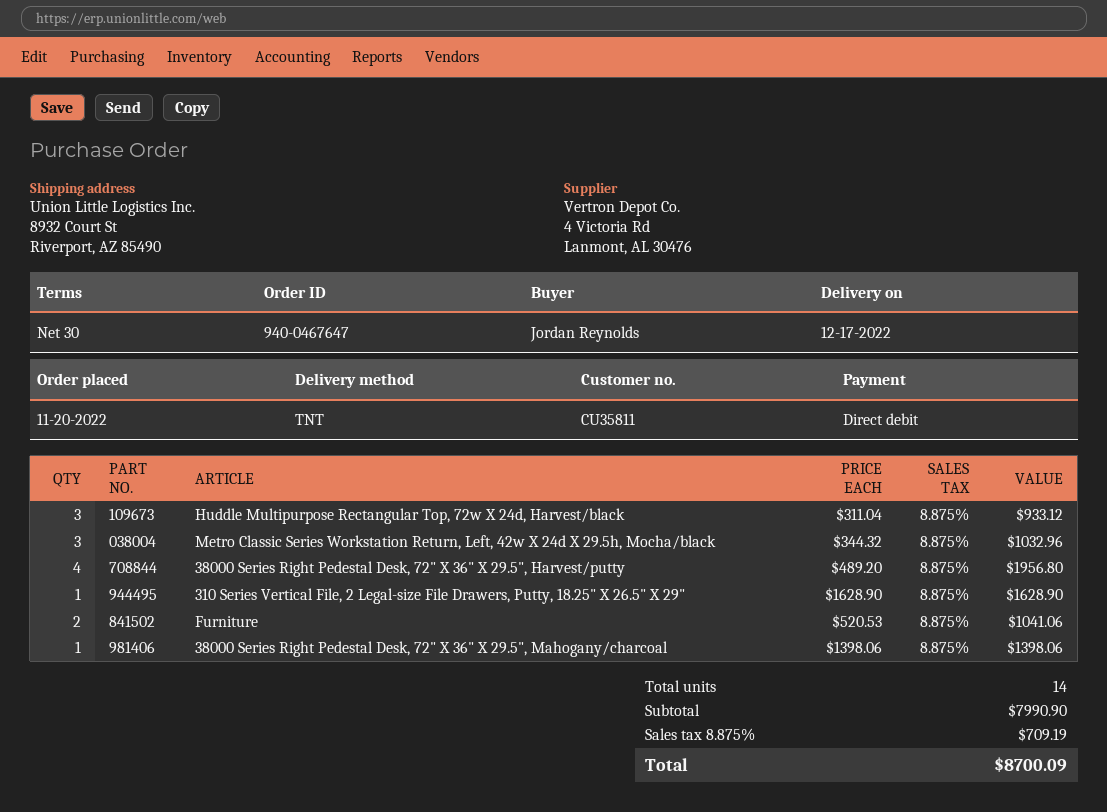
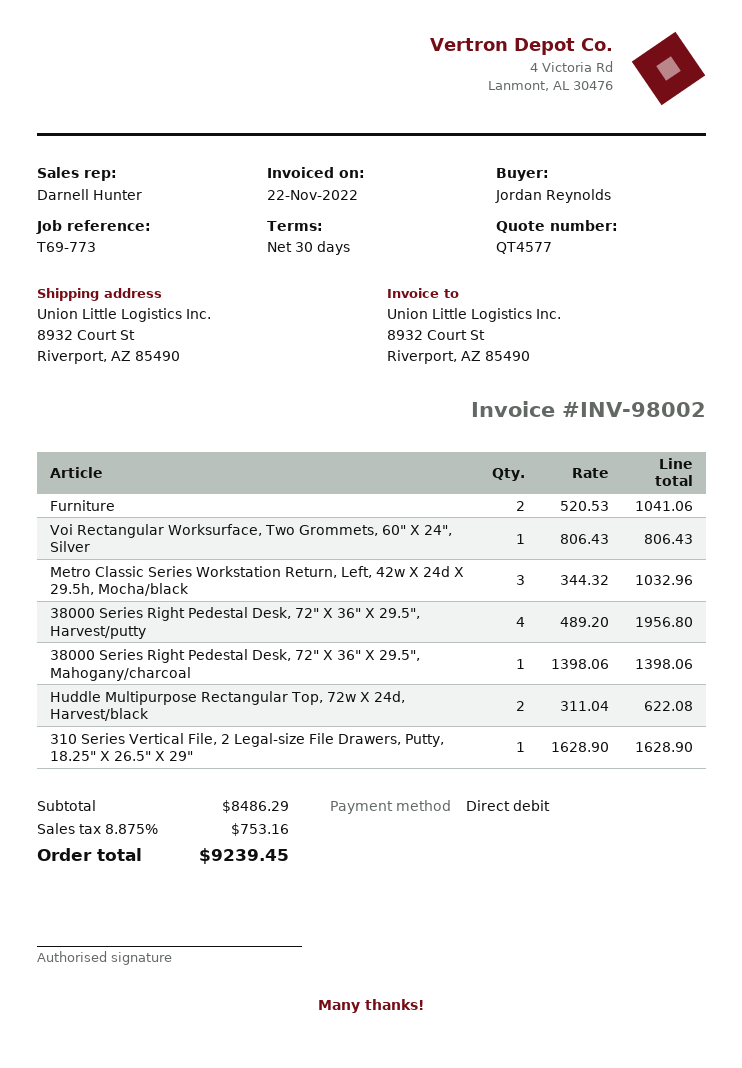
Huddle Multipurpose Rectangular Top, 72w X 24d, Harvest/black: 3 x 311.04 = 933.12 -> 2 x 311.04 = 622.08
Voi Rectangular Worksurface, Two Grommets, 60" X 24", Silver: none -> 1 x 806.43 = 806.43
subtotal: 7990.90 -> 8486.29
tax: 8.875% = 709.19 -> 8.875% = 753.16
total: 8700.09 -> 9239.45

